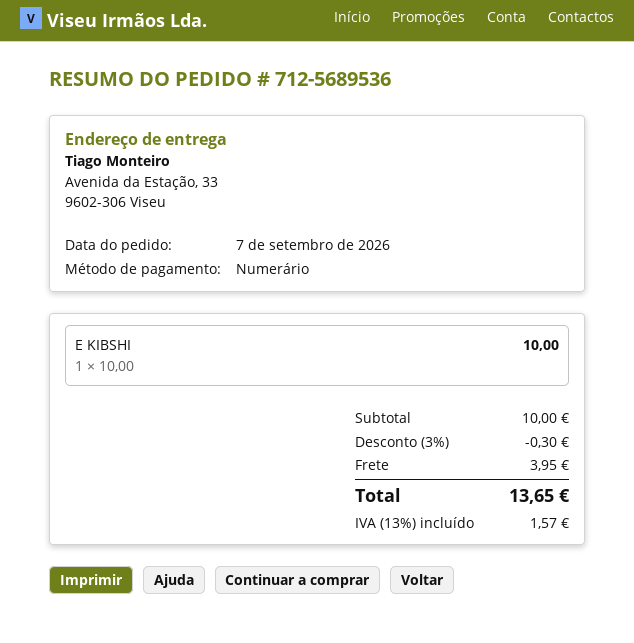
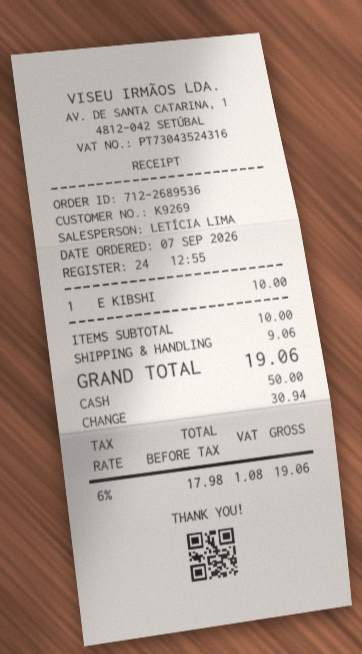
order number: 712-5689536 -> 712-2689536
discount: 3% = 0.30 -> none
shipping: 3.95 -> 9.06
tax: 13% = 1.57 -> 6% = 1.08
total: 13.65 -> 19.06

